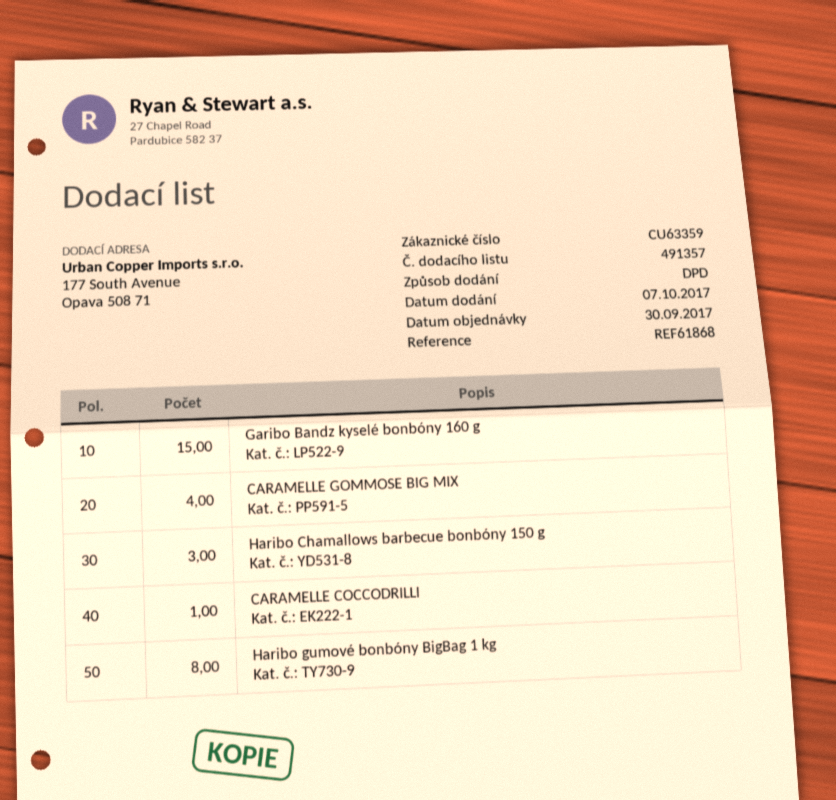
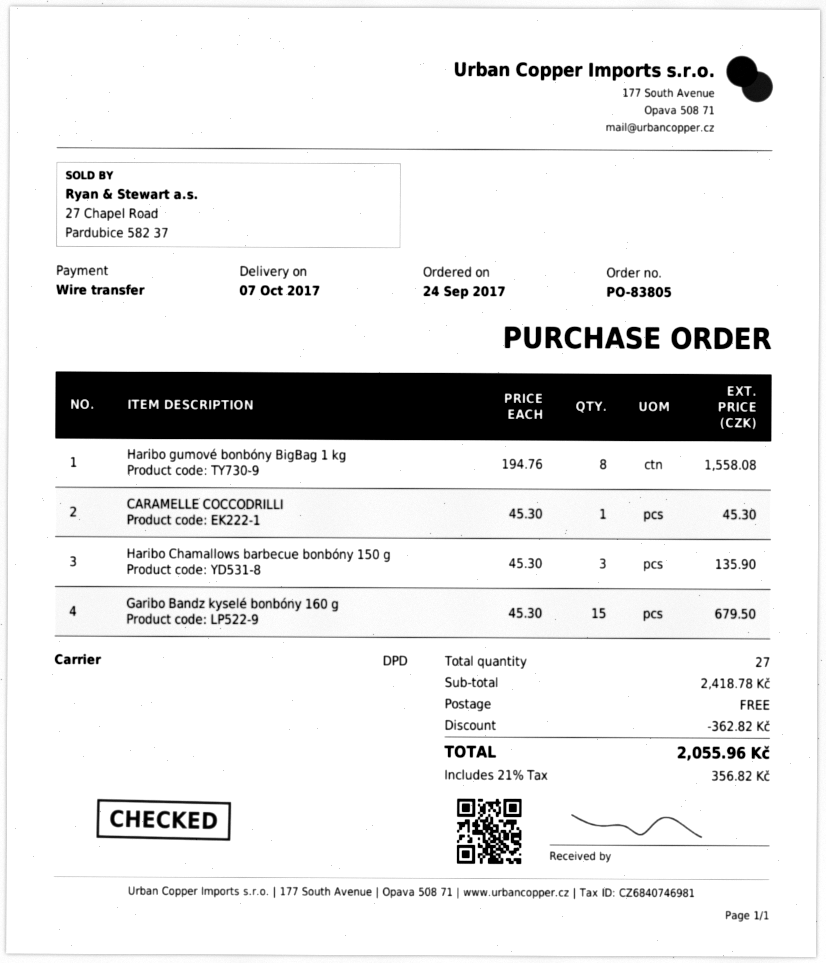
order date: 2017-09-30 -> 2017-09-24
CARAMELLE GOMMOSE BIG MIX: 4 -> none

